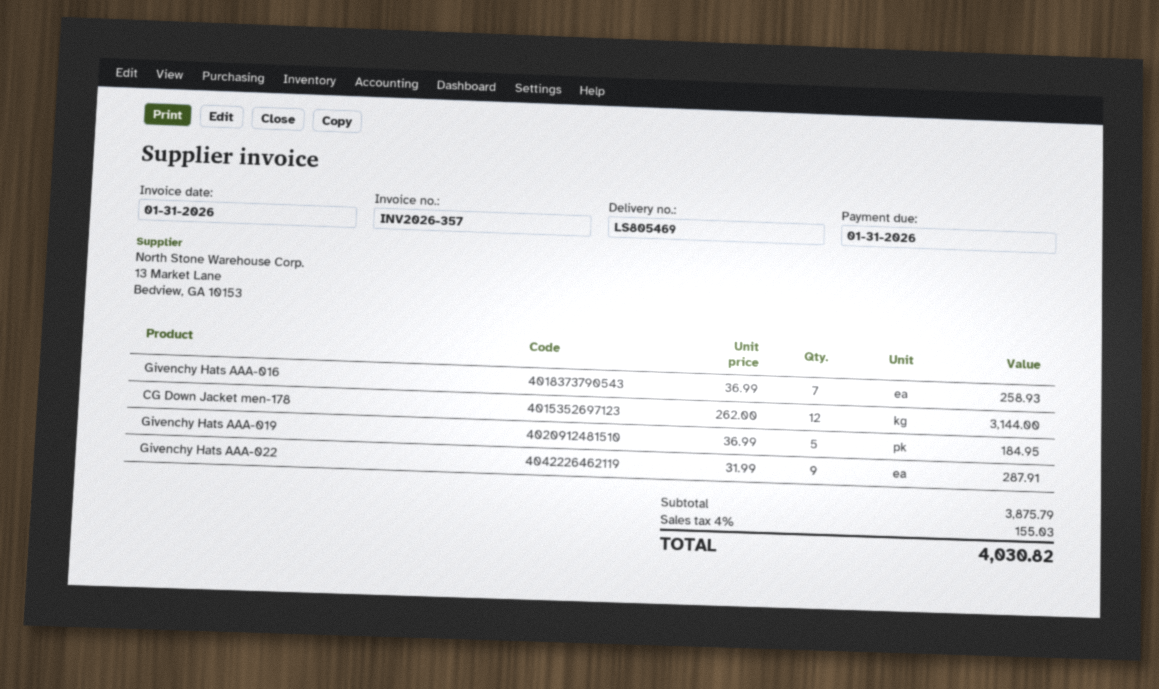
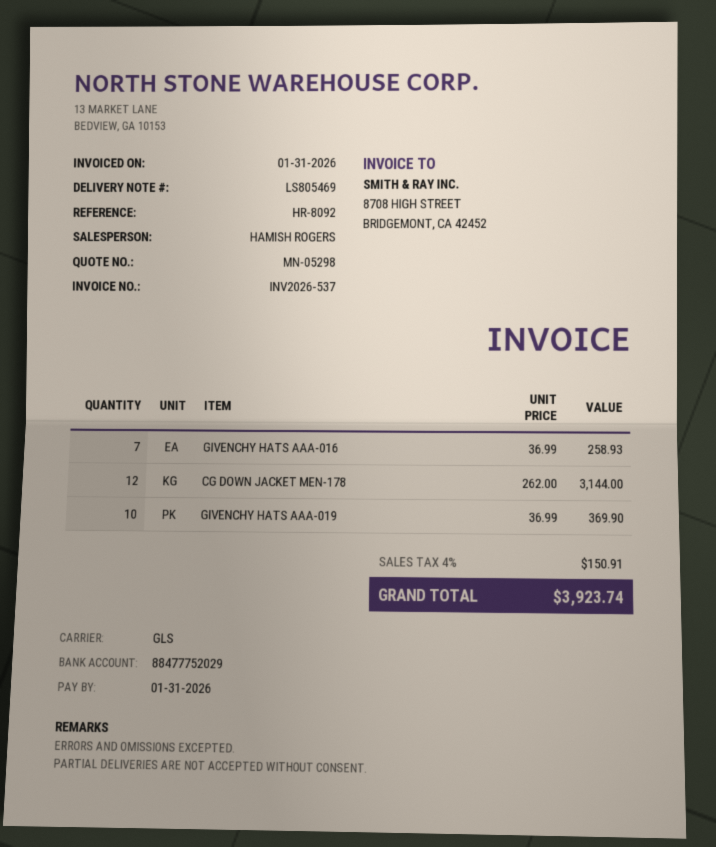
invoice number: INV2026-357 -> INV2026-537
Givenchy Hats AAA-019: 5 x 36.99 = 184.95 -> 10 x 36.99 = 369.90
Givenchy Hats AAA-022: 9 x 31.99 = 287.91 -> none
tax: 4% = 155.03 -> 4% = 150.91
total: 4030.82 -> 3923.74

